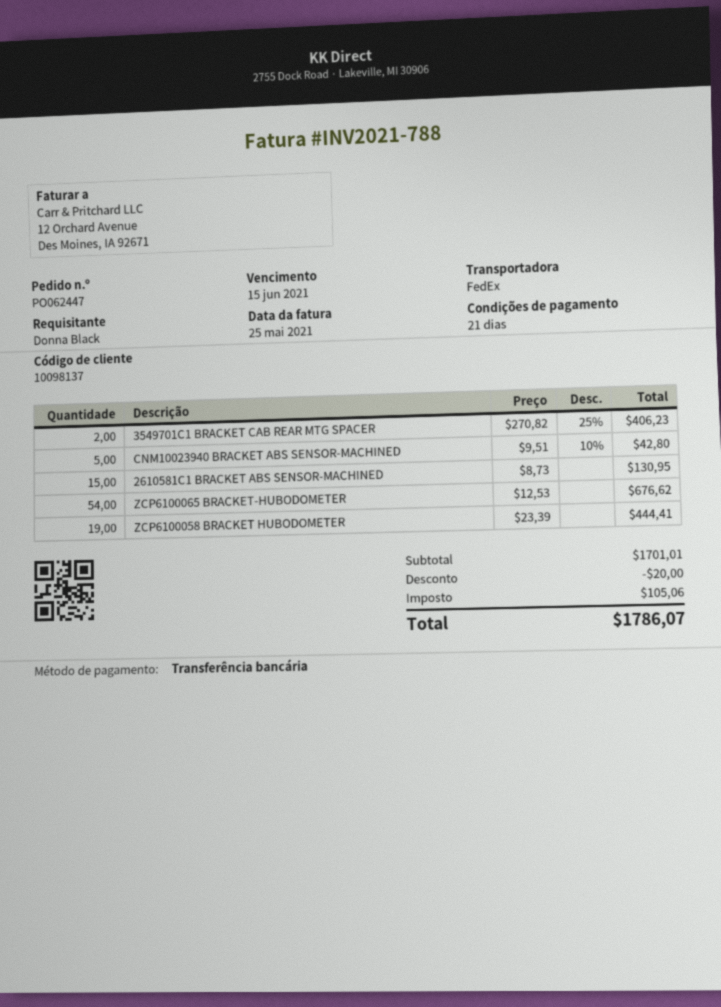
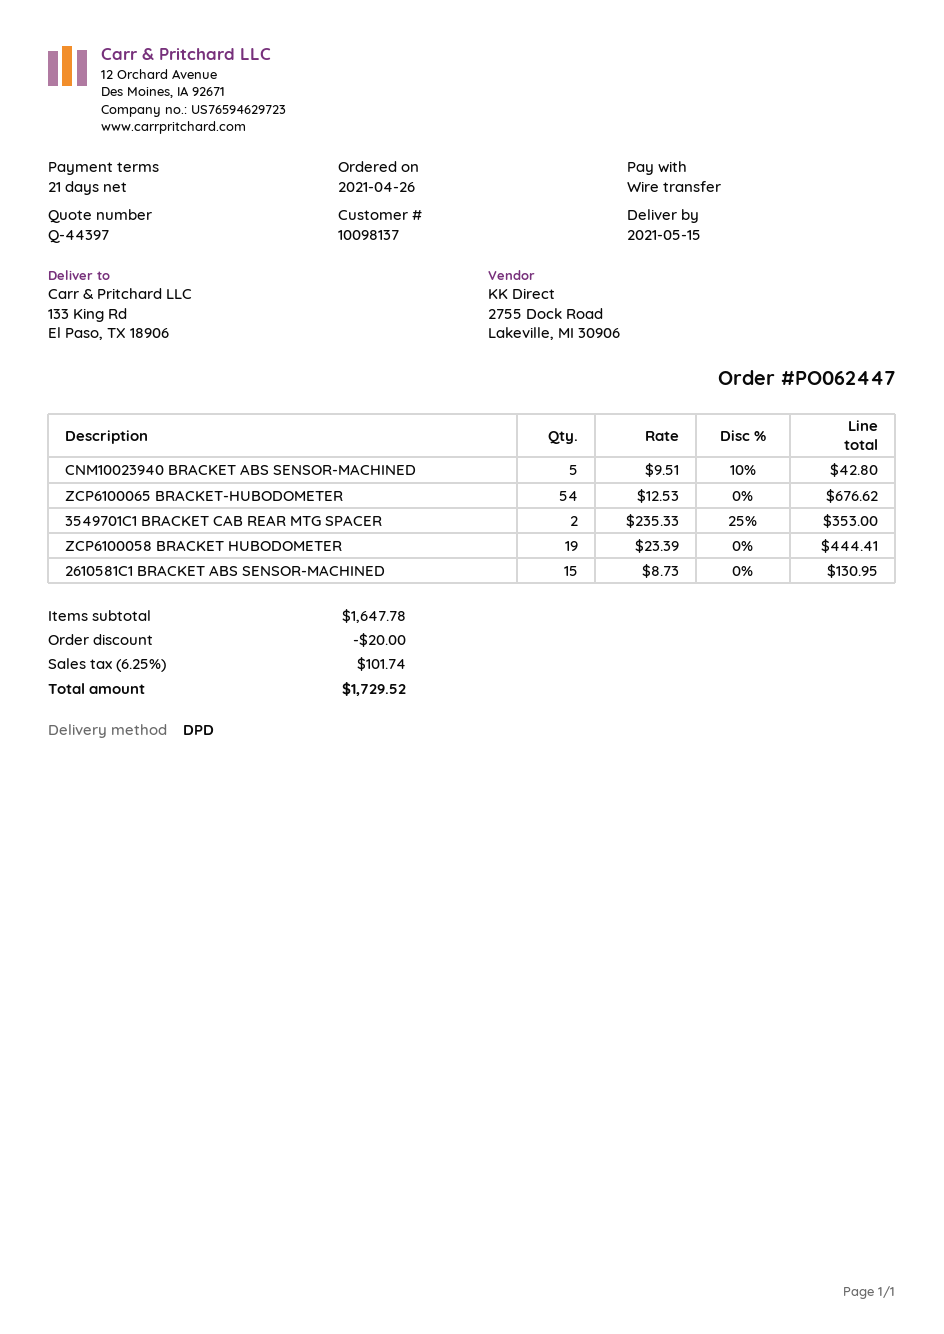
shipping method: FedEx -> DPD
3549701C1 BRACKET CAB REAR MTG SPACER: 2 x 270.82 - 25% = 406.23 -> 2 x 235.33 - 25% = 353.00
subtotal: 1701.01 -> 1647.78
tax: 105.06 -> 101.74
total: 1786.07 -> 1729.52

